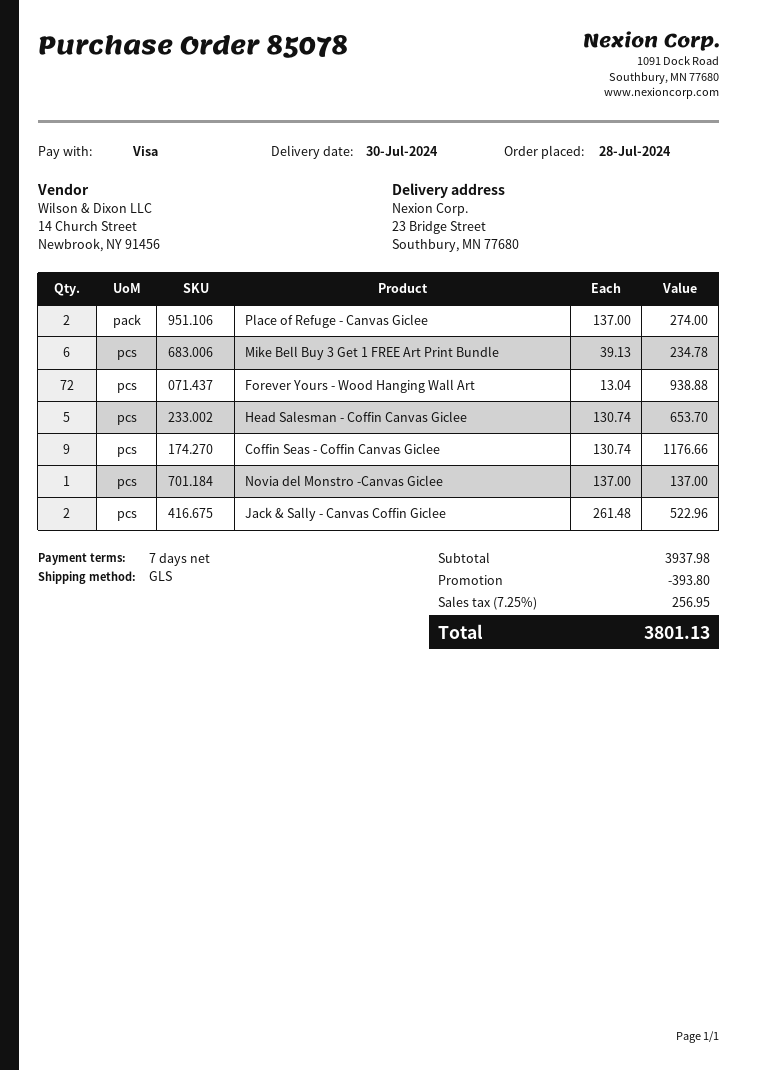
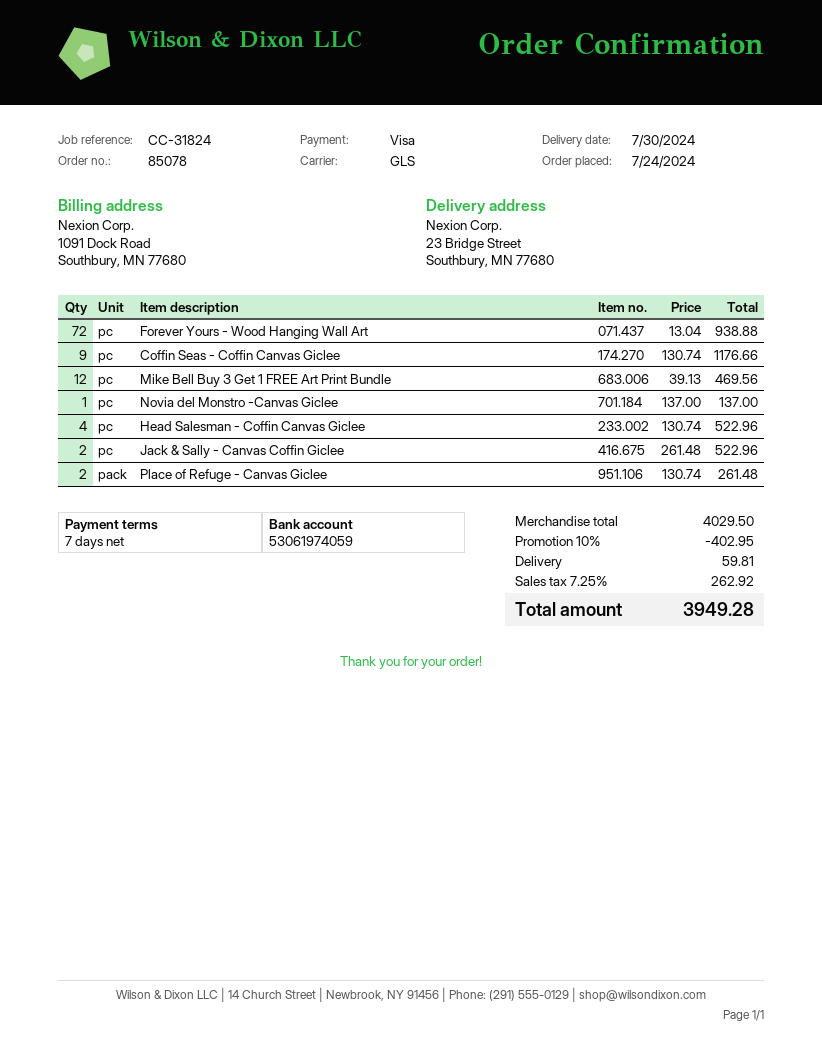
order date: 2024-07-28 -> 2024-07-24
Place of Refuge - Canvas Giclee: 2 x 137.00 = 274.00 -> 2 x 130.74 = 261.48
Mike Bell Buy 3 Get 1 FREE Art Print Bundle: 6 x 39.13 = 234.78 -> 12 x 39.13 = 469.56
Head Salesman - Coffin Canvas Giclee: 5 x 130.74 = 653.70 -> 4 x 130.74 = 522.96
subtotal: 3937.98 -> 4029.50
discount: 393.80 -> 402.95
shipping: none -> 59.81
tax: 7.25% = 256.95 -> 7.25% = 262.92
total: 3801.13 -> 3949.28

